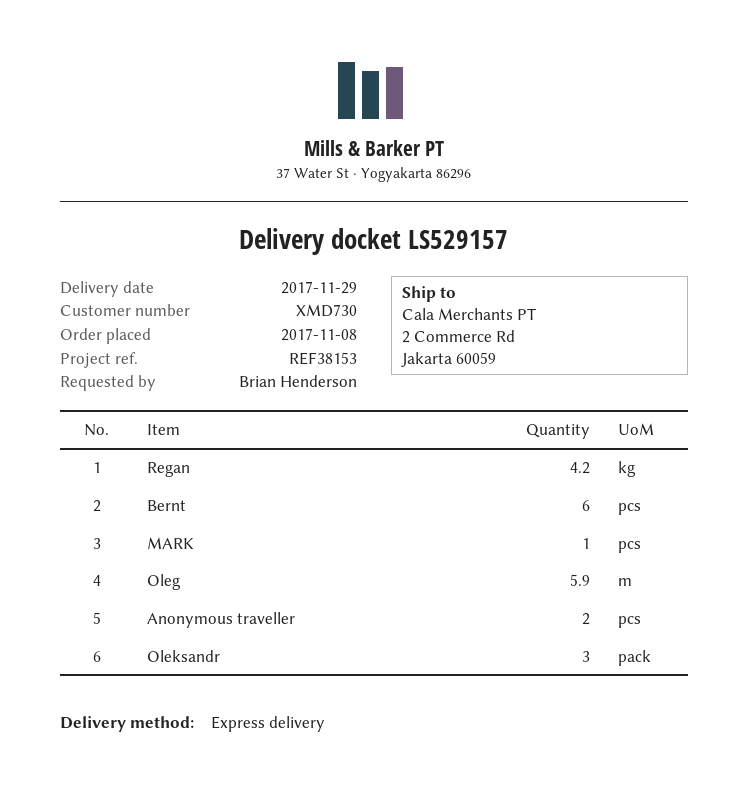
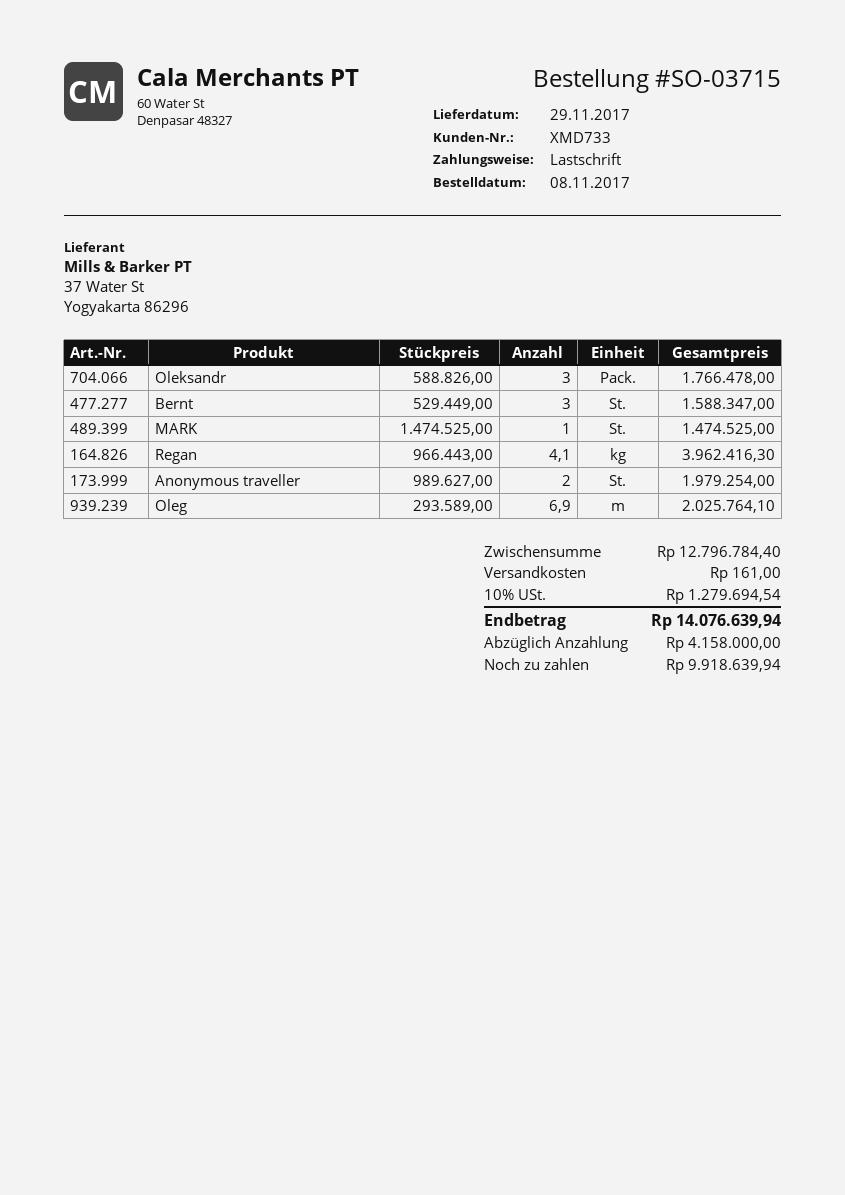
customer number: XMD730 -> XMD733
Regan: 4.2 -> 4.1
Bernt: 6 -> 3
Oleg: 5.9 -> 6.9

